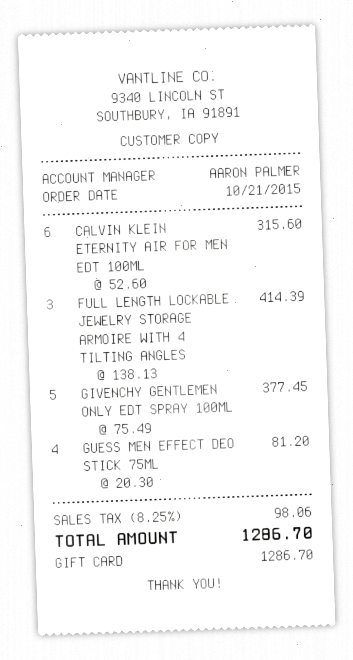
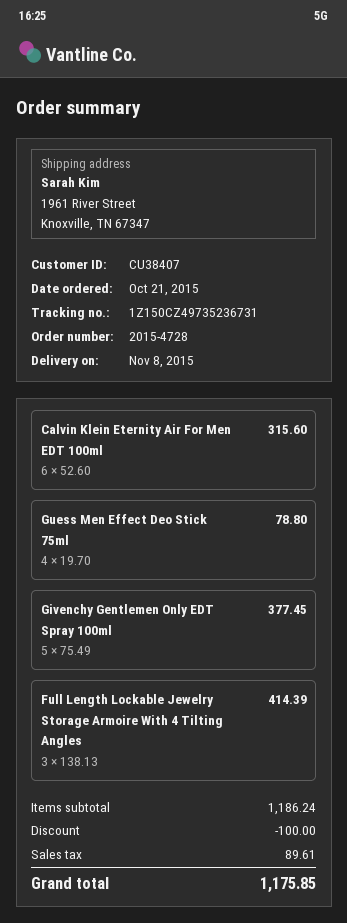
GUESS MEN EFFECT DEO STICK 75ML: 4 x 20.30 = 81.20 -> 4 x 19.70 = 78.80
discount: none -> 100.00
tax: 98.06 -> 89.61
total: 1286.70 -> 1175.85

